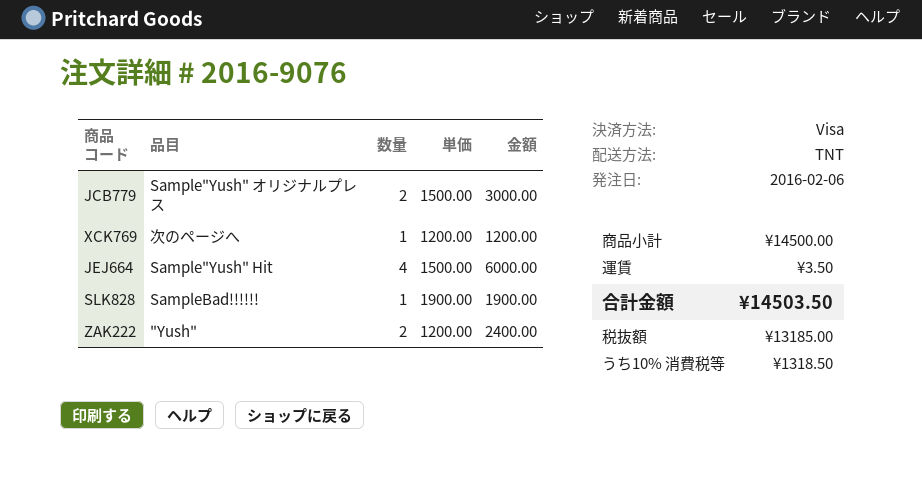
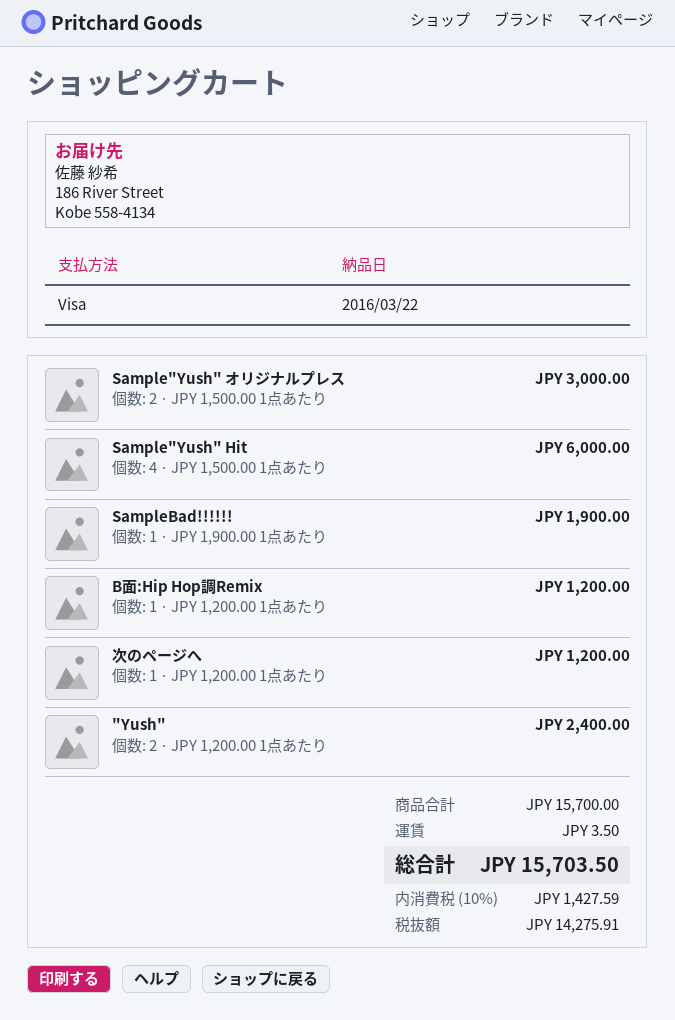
B面:Hip Hop調Remix: none -> 1 x 1200.00 = 1200.00
subtotal: 14500.00 -> 15700.00
net: 13185.00 -> 14275.91
tax: 10% = 1318.50 -> 10% = 1427.59
total: 14503.50 -> 15703.50

